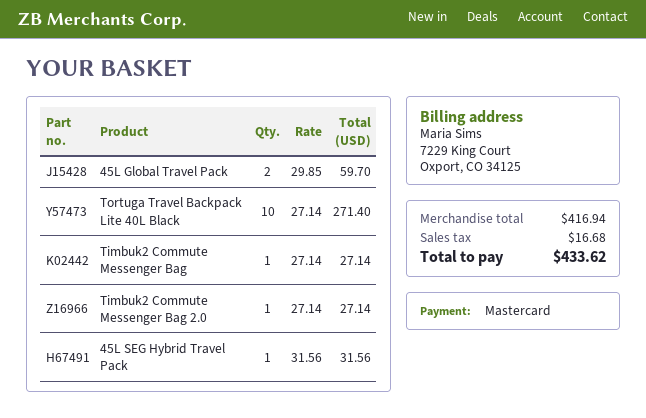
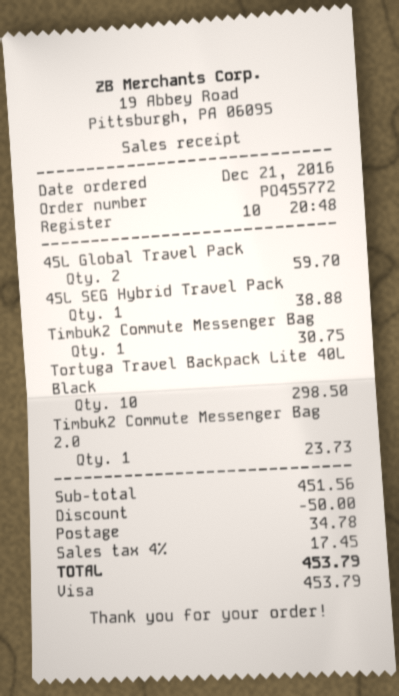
payment method: Mastercard -> Visa
Tortuga Travel Backpack Lite 40L Black: 10 for 271.40 -> 10 for 298.50
Timbuk2 Commute Messenger Bag: 1 for 27.14 -> 1 for 30.75
Timbuk2 Commute Messenger Bag 2.0: 1 for 27.14 -> 1 for 23.73
45L SEG Hybrid Travel Pack: 1 for 31.56 -> 1 for 38.88
subtotal: 416.94 -> 451.56
discount: none -> 50.00
shipping: none -> 34.78
tax: 16.68 -> 17.45
total: 433.62 -> 453.79

